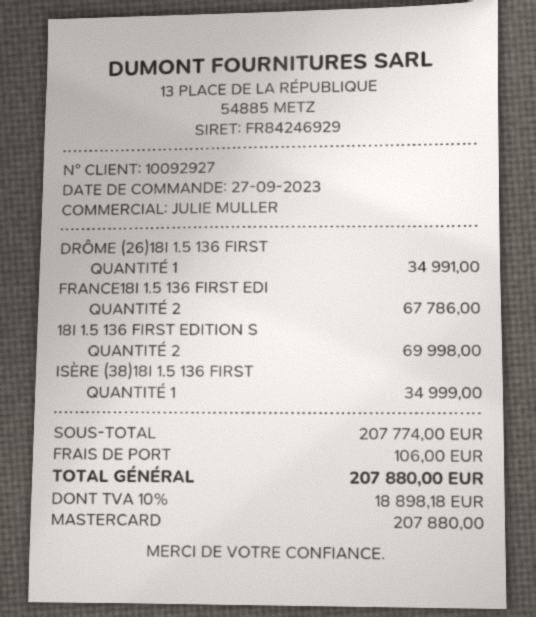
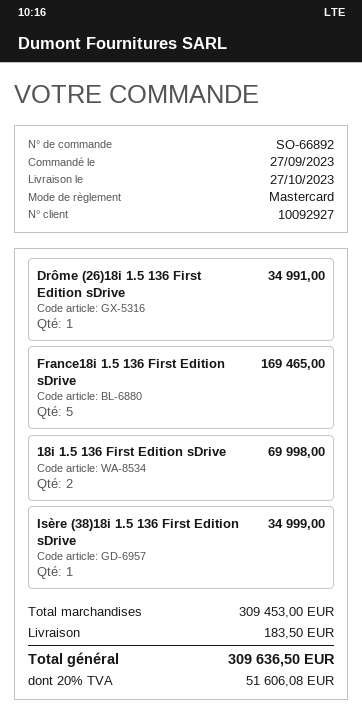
FRANCE18I 1.5 136 FIRST EDI: 2 for 67786.00 -> 5 for 169465.00
subtotal: 207774.00 -> 309453.00
shipping: 106.00 -> 183.50
tax: 10% = 18898.18 -> 20% = 51606.08
total: 207880.00 -> 309636.50

